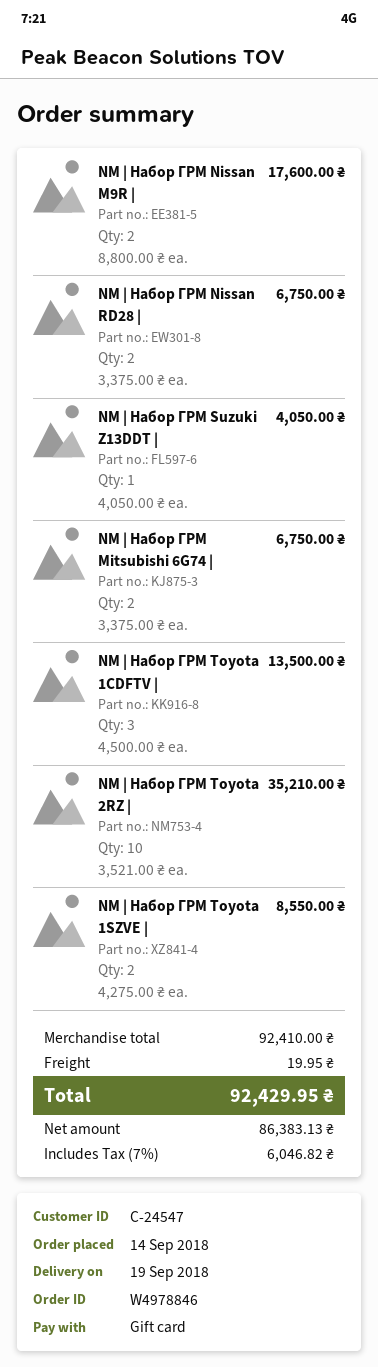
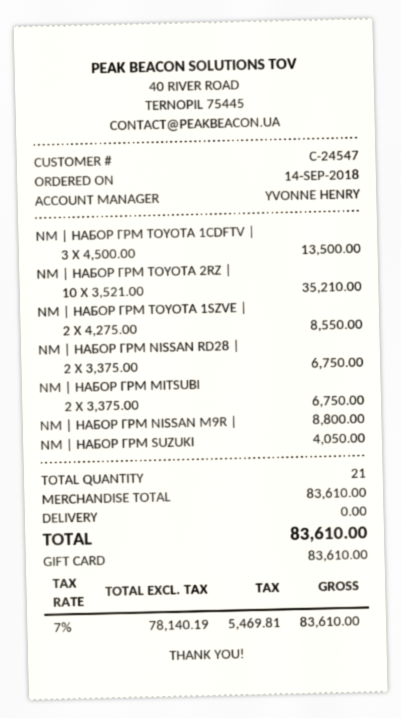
NM | Набор ГРМ Nissan M9R |: 2 x 8800.00 = 17600.00 -> 1 x 8800.00 = 8800.00
subtotal: 92410.00 -> 83610.00
shipping: 19.95 -> 0.00
net: 86383.13 -> 78140.19
tax: 7% = 6046.82 -> 7% = 5469.81
total: 92429.95 -> 83610.00

